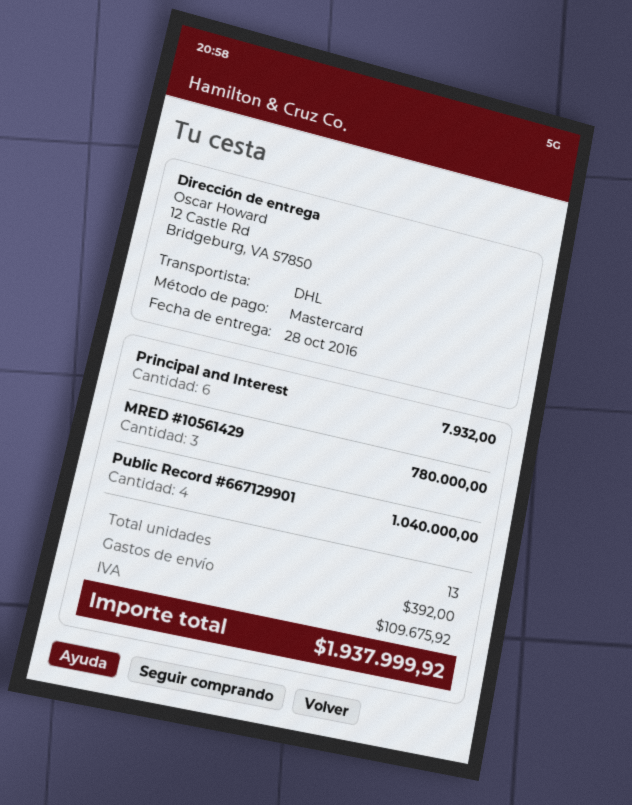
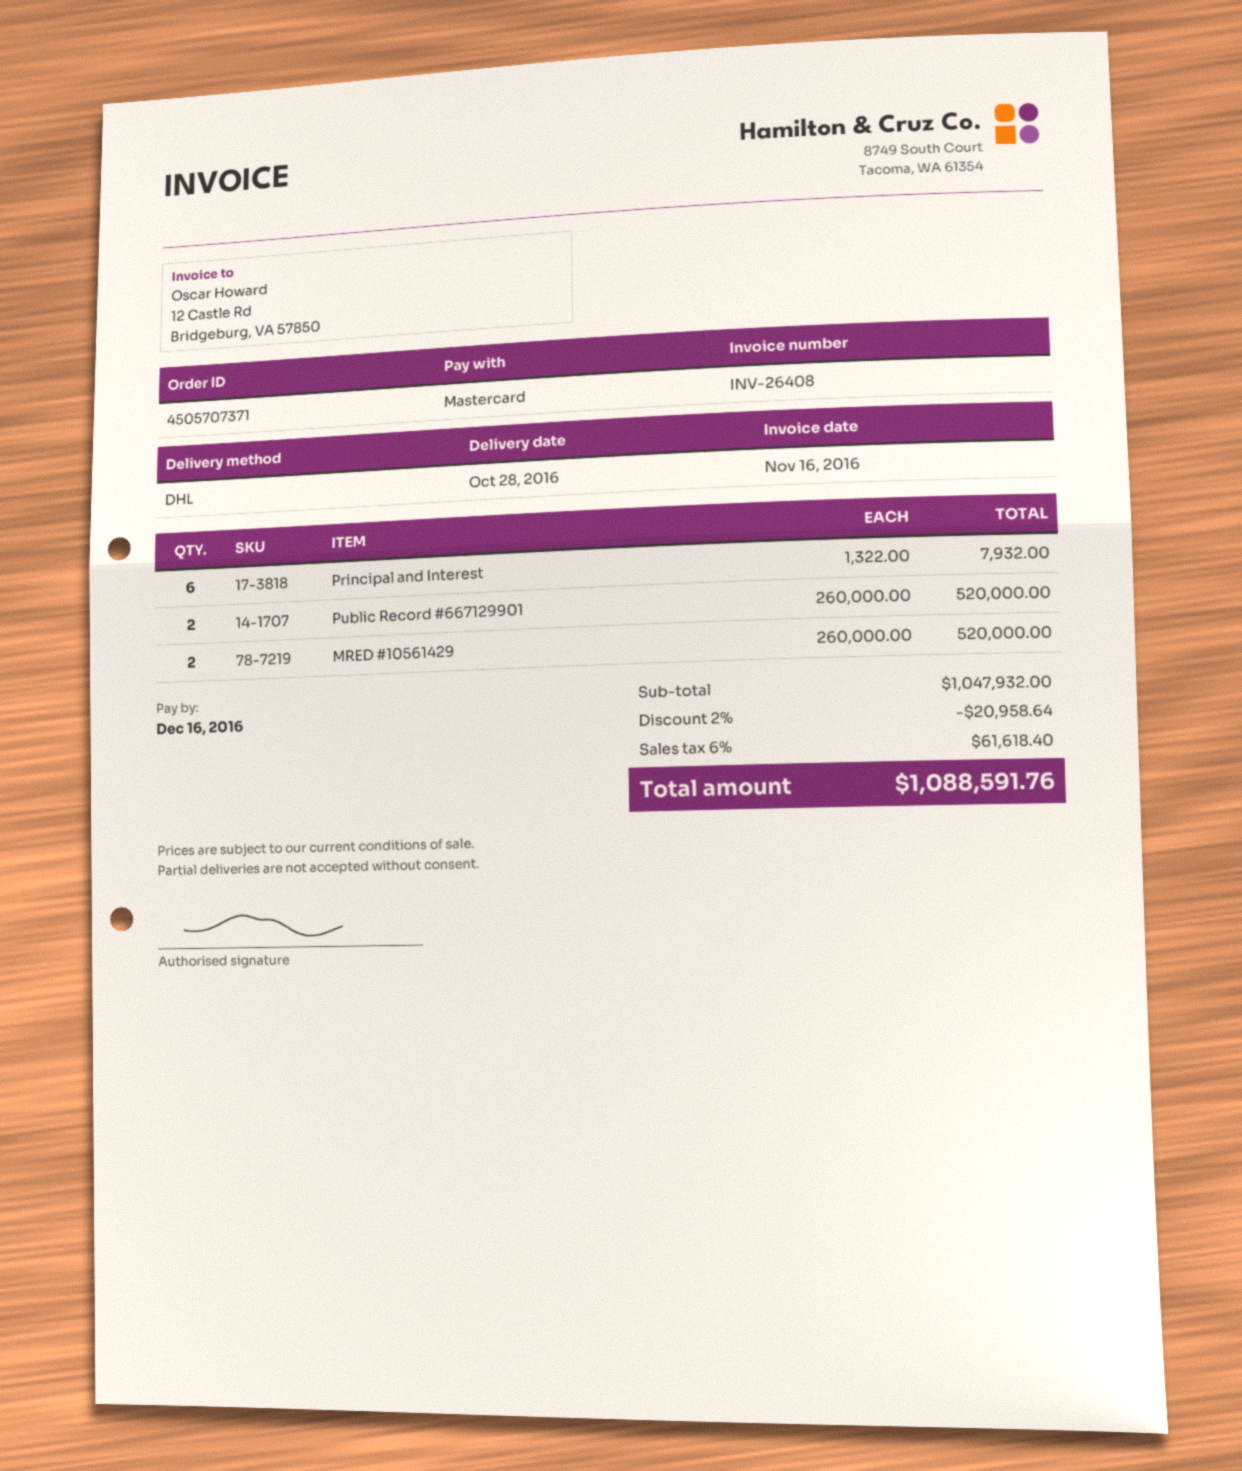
MRED #10561429: 3 for 780000.00 -> 2 for 520000.00
Public Record #667129901: 4 for 1040000.00 -> 2 for 520000.00
discount: none -> 2% = 20958.64
shipping: 392.00 -> none
tax: 109675.92 -> 61618.40
total: 1937999.92 -> 1088591.76

